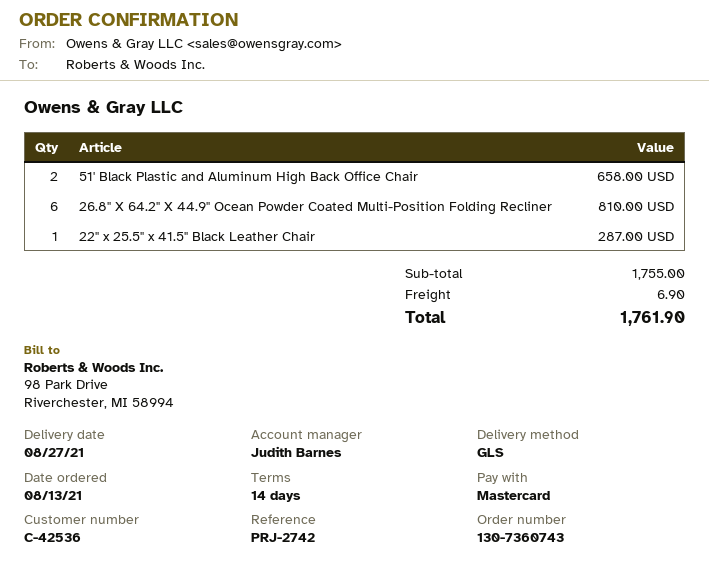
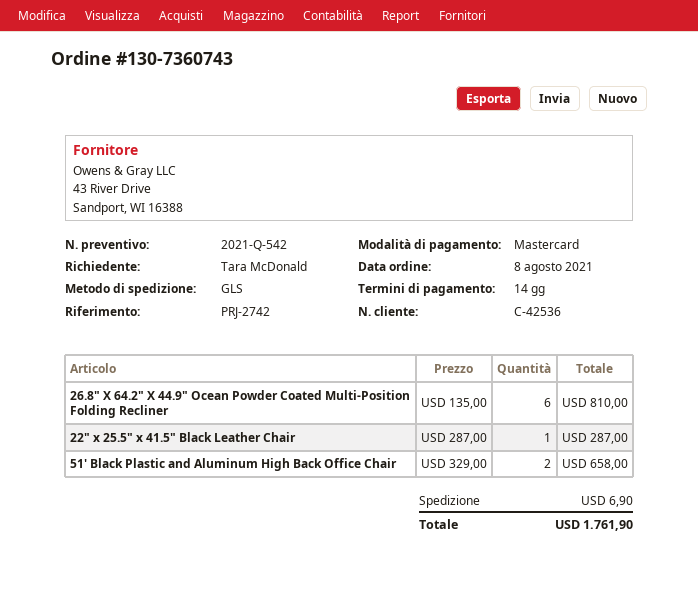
order date: 2021-08-13 -> 2021-08-08

